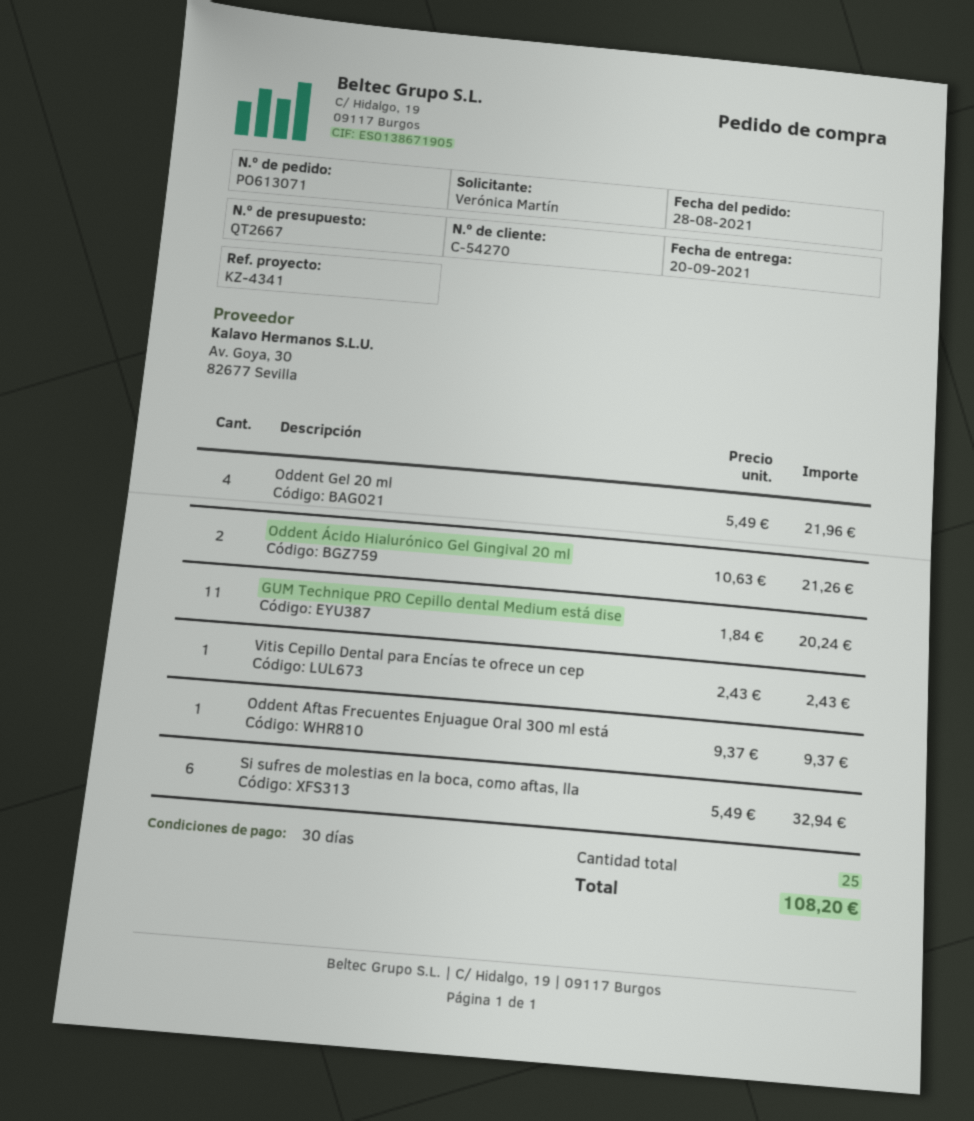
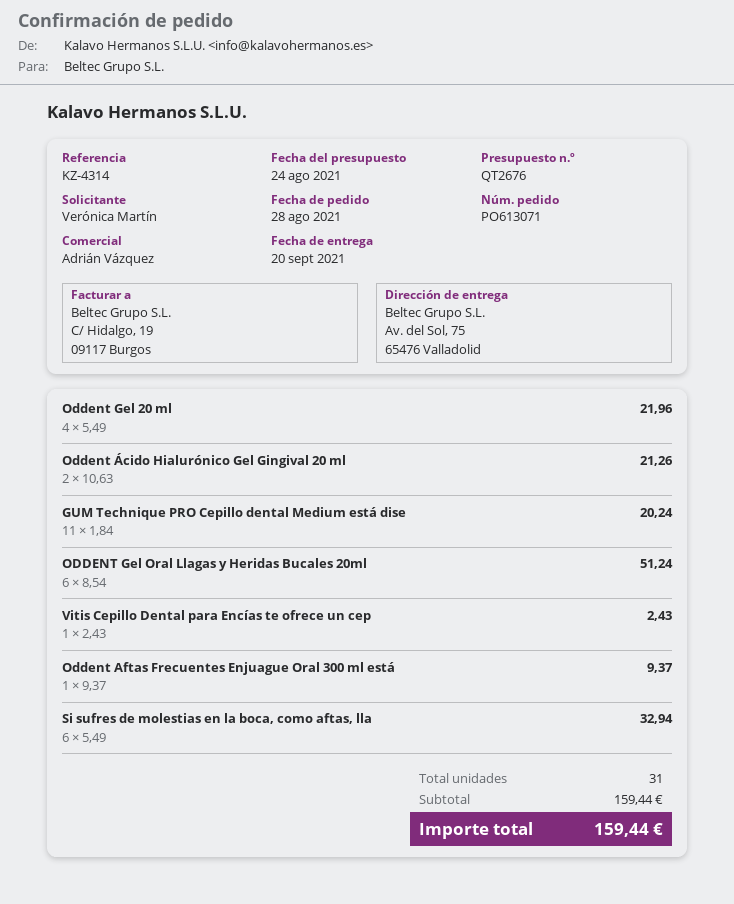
quote number: QT2667 -> QT2676
reference: KZ-4341 -> KZ-4314
ODDENT Gel Oral Llagas y Heridas Bucales 20ml: none -> 6 x 8.54 = 51.24
total quantity: 25 -> 31
total: 108.20 -> 159.44

